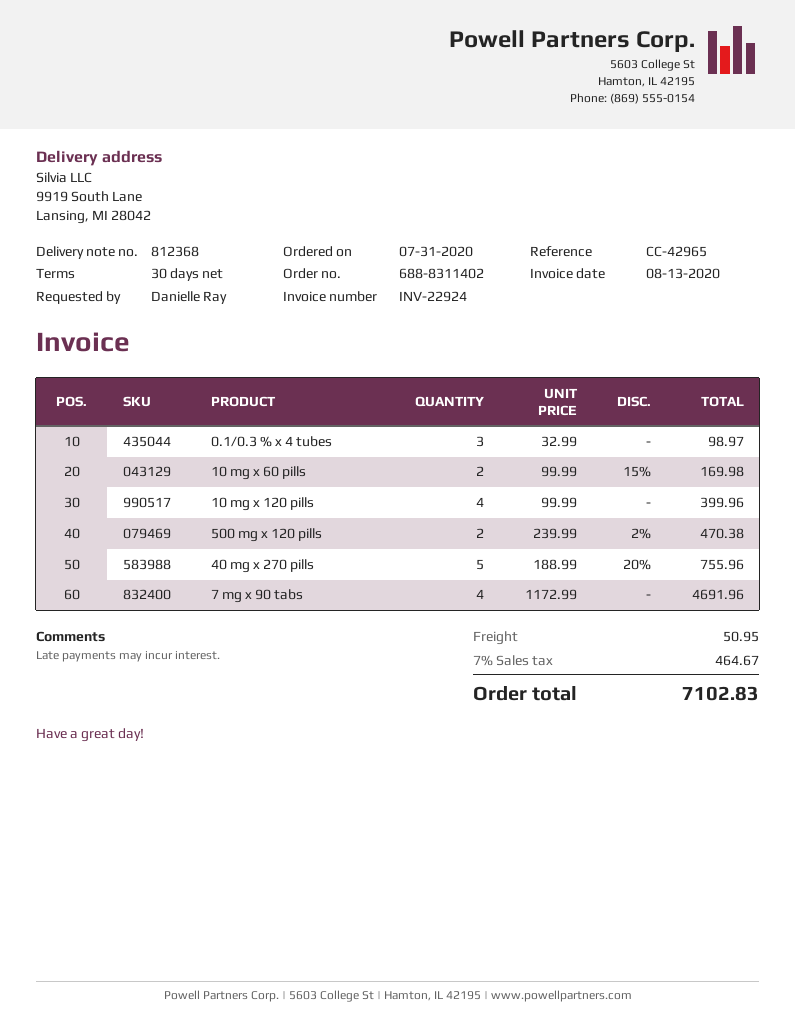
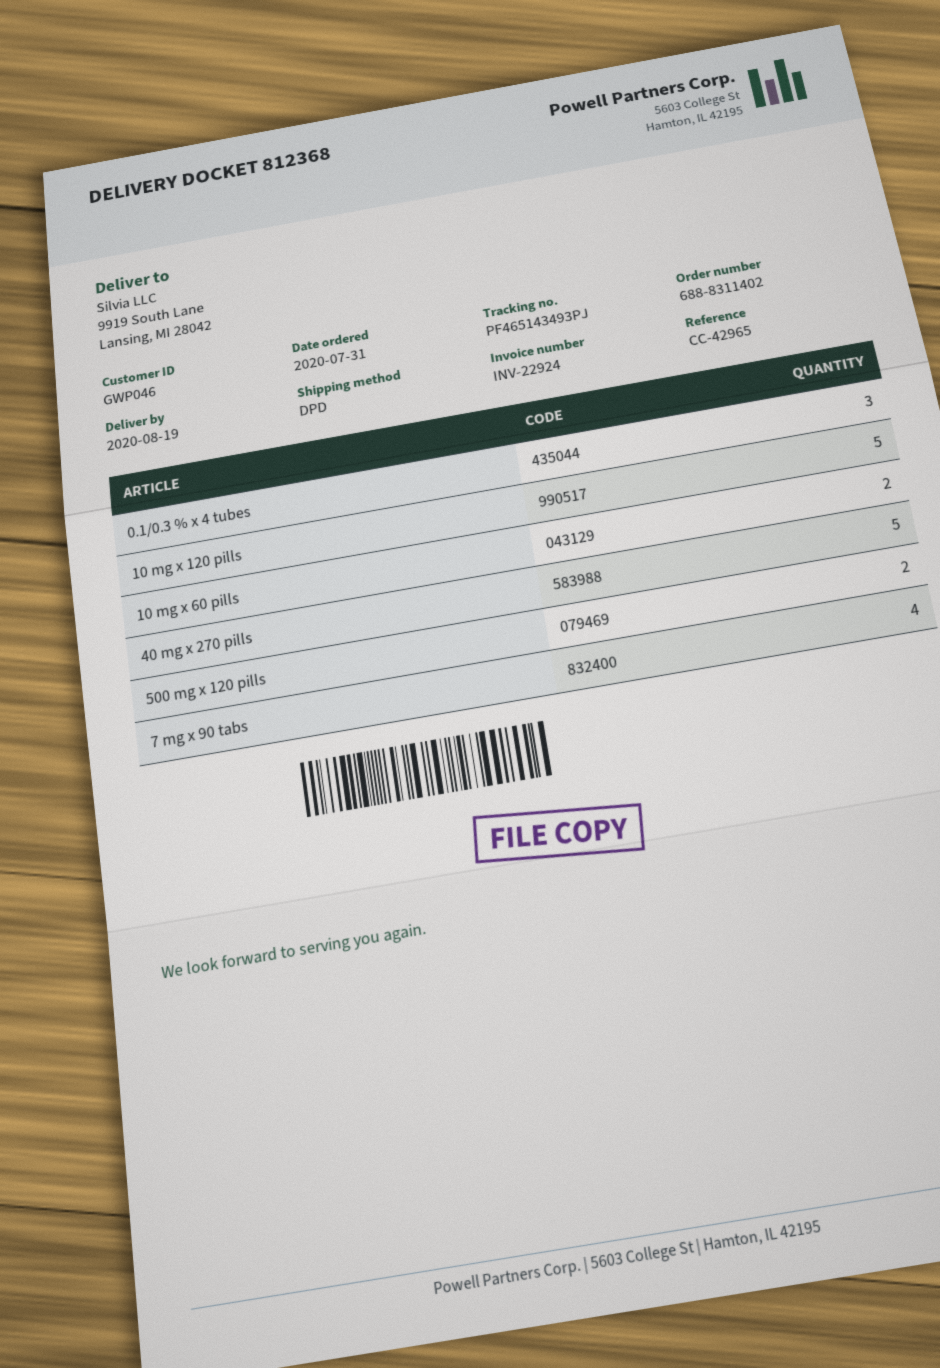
10 mg x 120 pills: 4 -> 5

